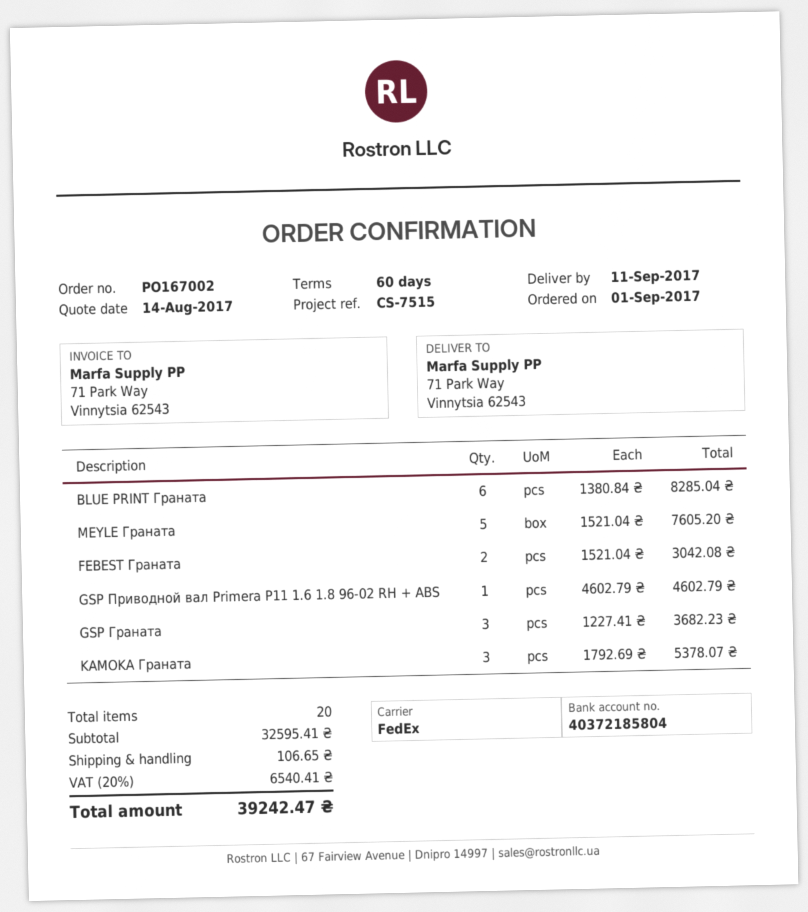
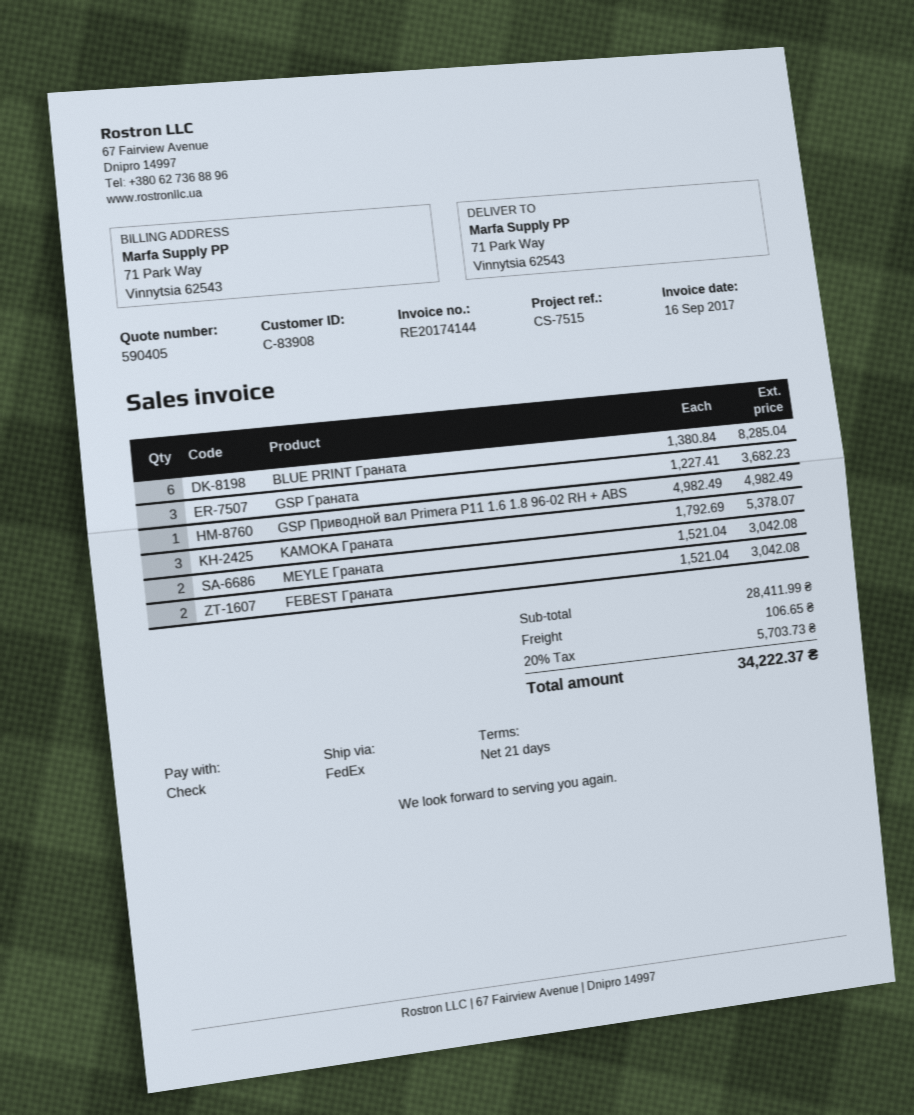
payment terms: 60 days -> 21 days
MEYLE Граната: 5 x 1521.04 = 7605.20 -> 2 x 1521.04 = 3042.08
GSP Приводной вал Primera P11 1.6 1.8 96-02 RH + ABS: 1 x 4602.79 = 4602.79 -> 1 x 4982.49 = 4982.49
subtotal: 32595.41 -> 28411.99
tax: 20% = 6540.41 -> 20% = 5703.73
total: 39242.47 -> 34222.37

